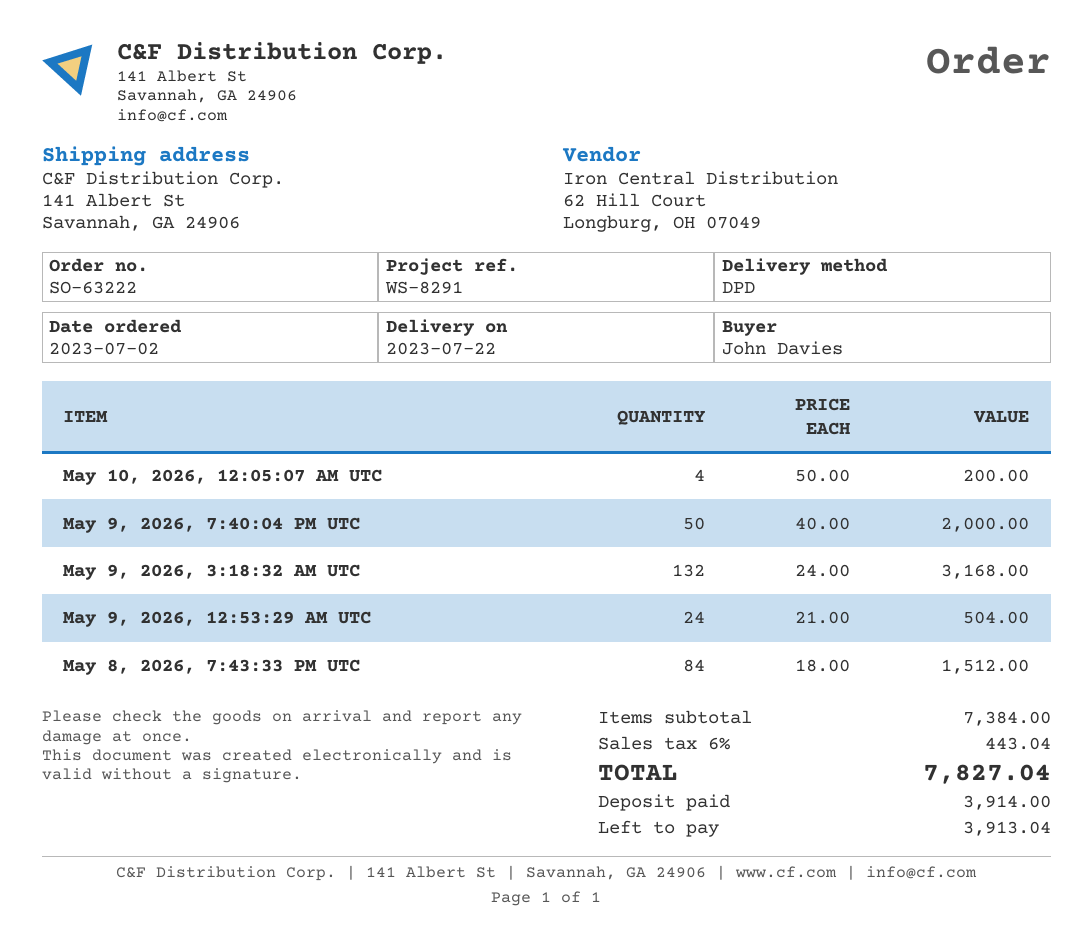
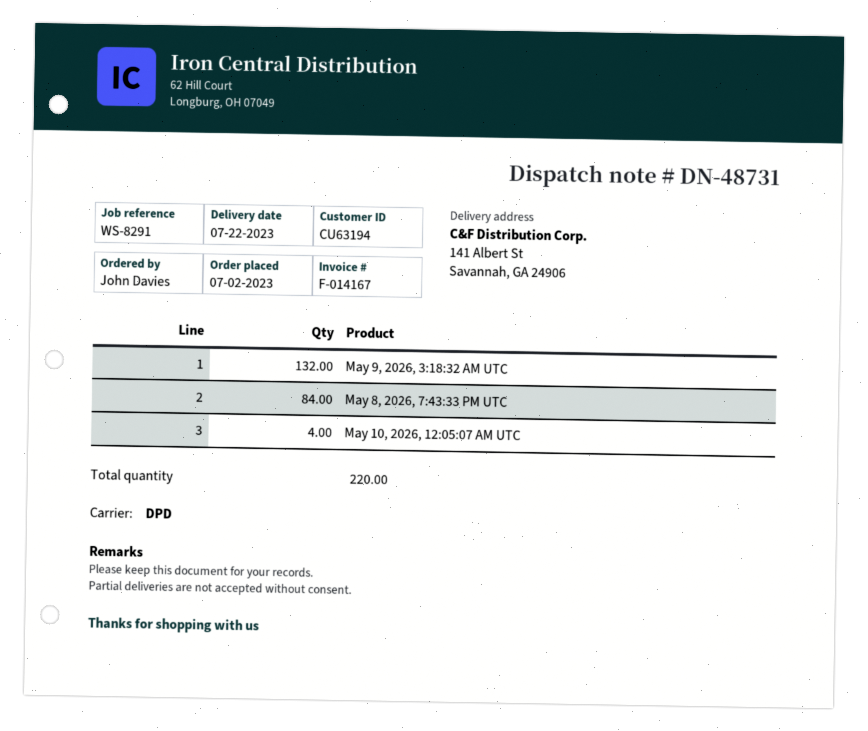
May 9, 2026, 7:40:04 PM UTC: 50 -> none
May 9, 2026, 12:53:29 AM UTC: 24 -> none

